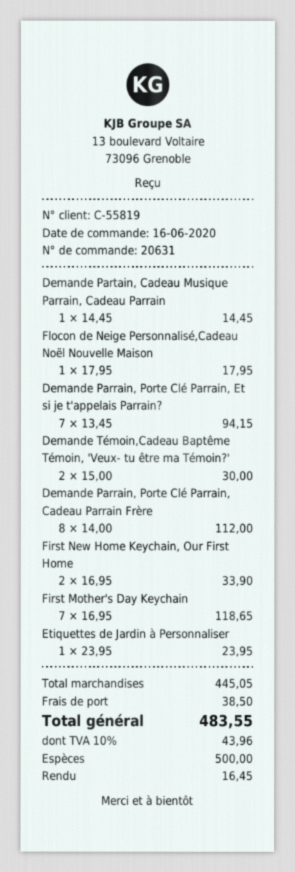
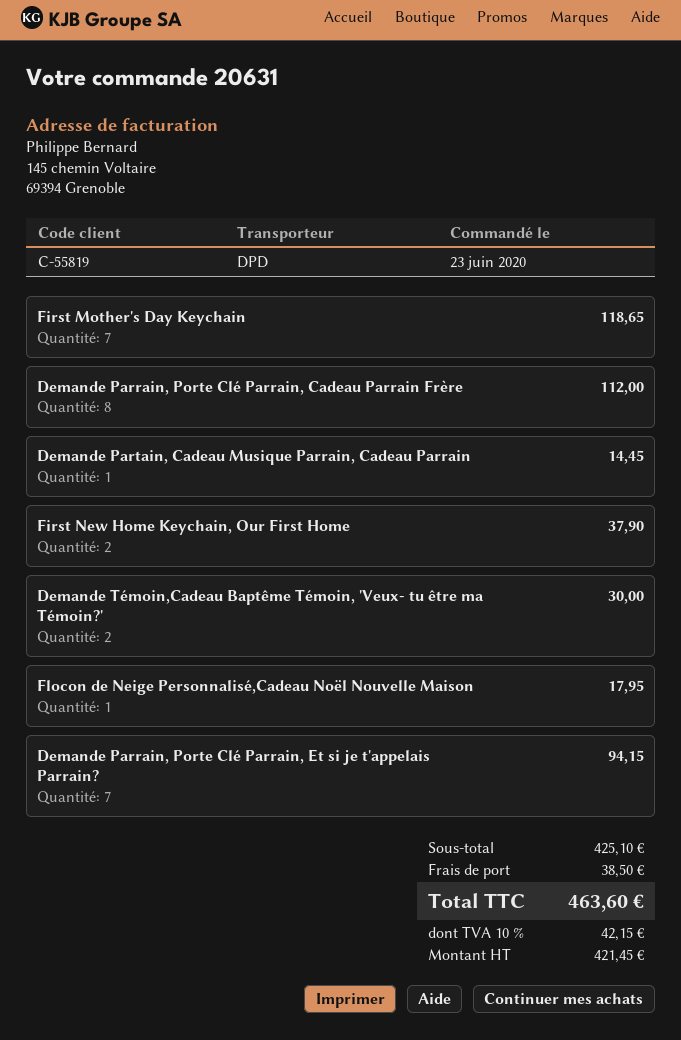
order date: 2020-06-16 -> 2020-06-23
First New Home Keychain, Our First Home: 2 for 33.90 -> 2 for 37.90
Etiquettes de Jardin à Personnaliser: 1 for 23.95 -> none
subtotal: 445.05 -> 425.10
tax: 10% = 43.96 -> 10% = 42.15
total: 483.55 -> 463.60

